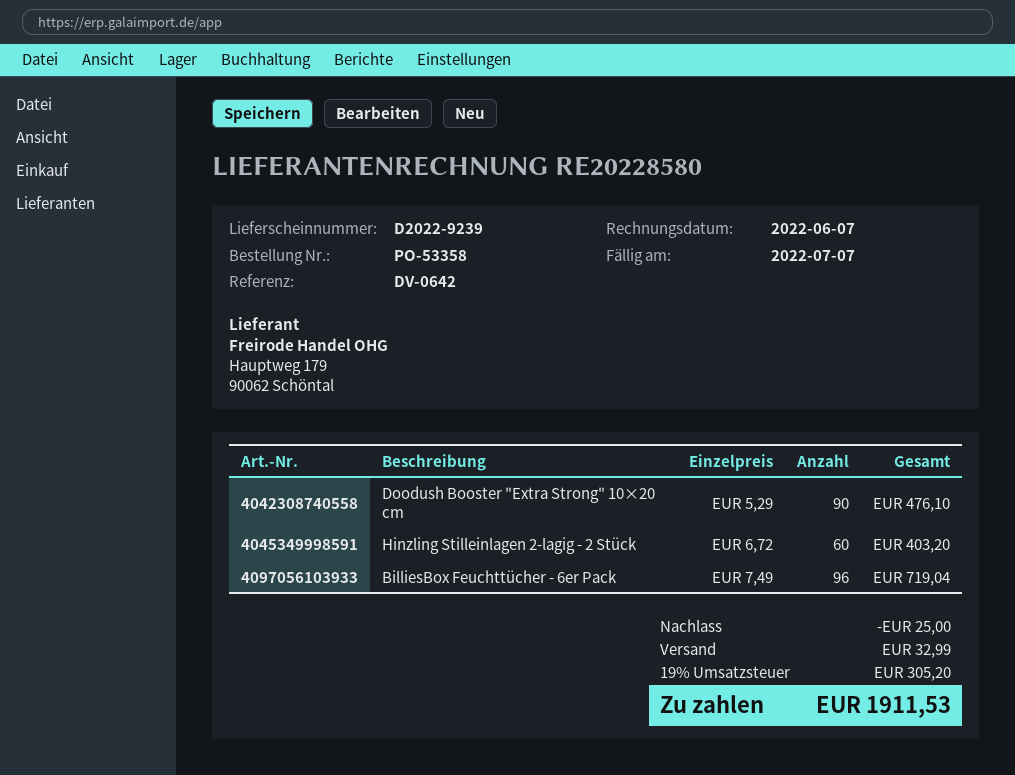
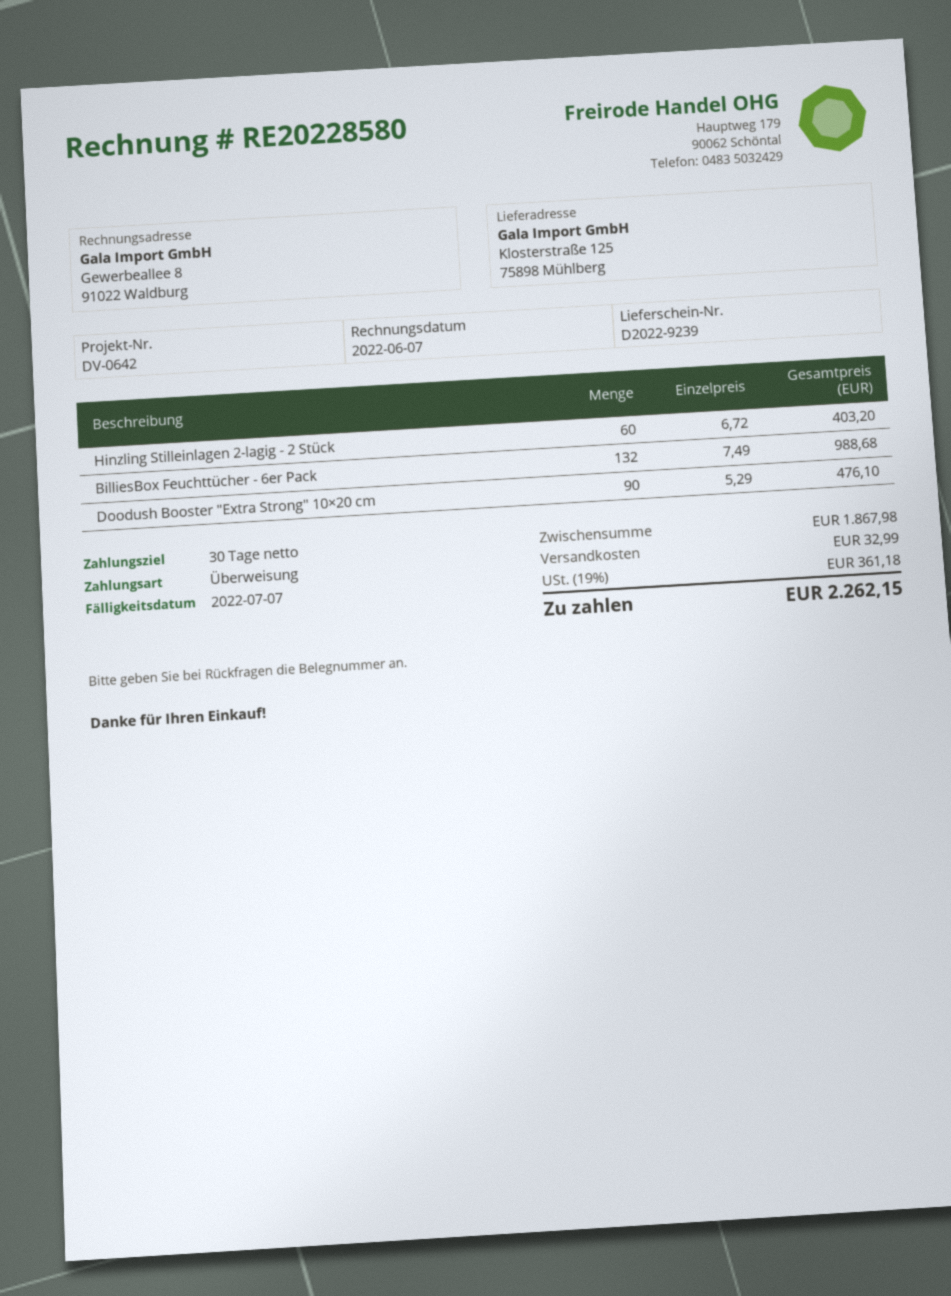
BilliesBox Feuchttücher - 6er Pack: 96 x 7.49 = 719.04 -> 132 x 7.49 = 988.68
discount: 25.00 -> none
tax: 19% = 305.20 -> 19% = 361.18
total: 1911.53 -> 2262.15

